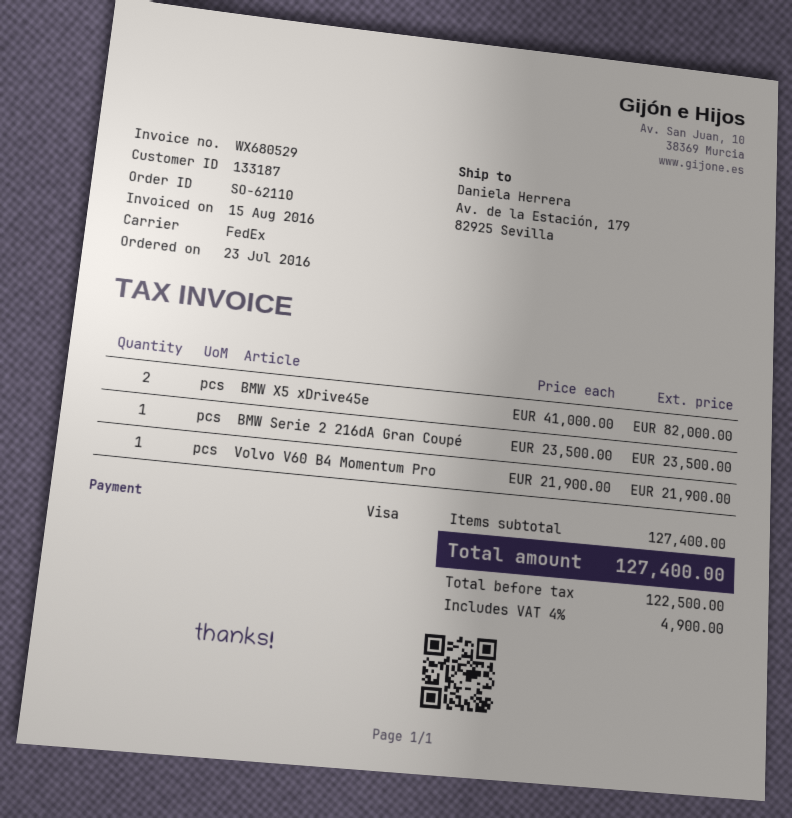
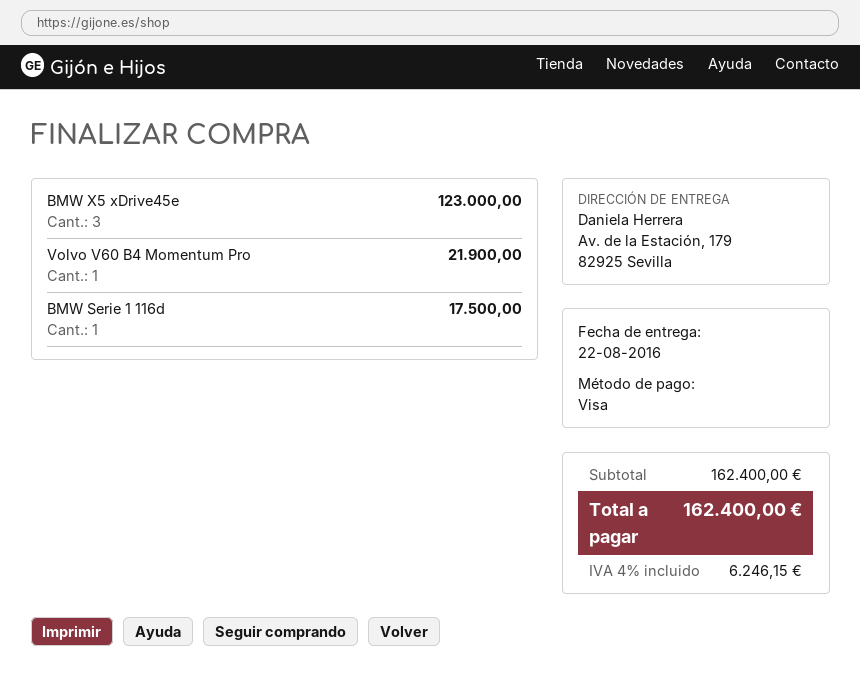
BMW X5 xDrive45e: 2 for 82000.00 -> 3 for 123000.00
BMW Serie 2 216dA Gran Coupé: 1 for 23500.00 -> none
BMW Serie 1 116d: none -> 1 for 17500.00
subtotal: 127400.00 -> 162400.00
tax: 4% = 4900.00 -> 4% = 6246.15
total: 127400.00 -> 162400.00

